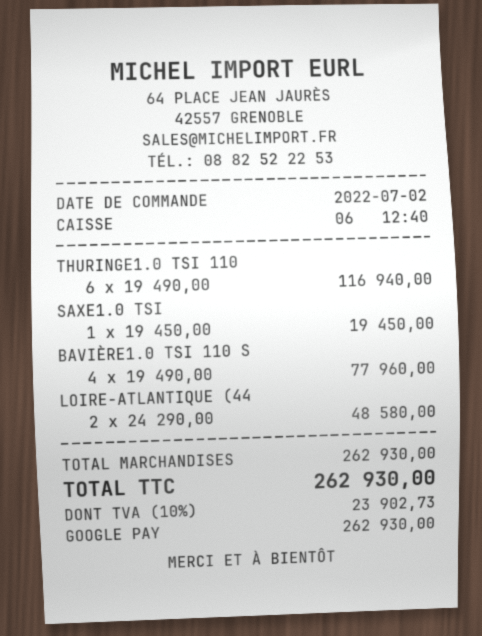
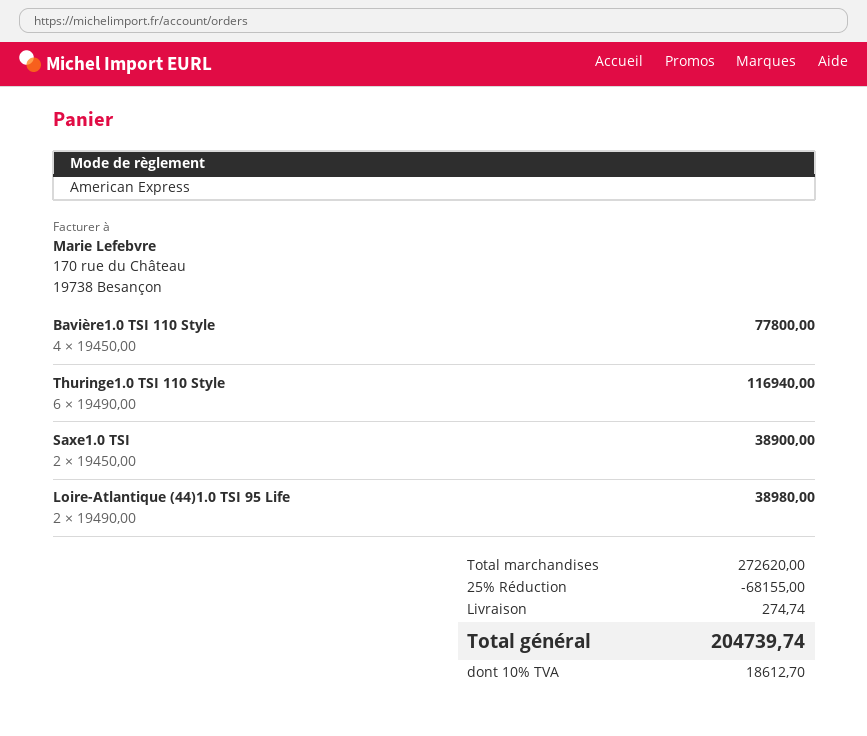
payment method: Google Pay -> American Express
SAXE1.0 TSI: 1 x 19450.00 = 19450.00 -> 2 x 19450.00 = 38900.00
BAVIÈRE1.0 TSI 110 S: 4 x 19490.00 = 77960.00 -> 4 x 19450.00 = 77800.00
LOIRE-ATLANTIQUE (44: 2 x 24290.00 = 48580.00 -> 2 x 19490.00 = 38980.00
subtotal: 262930.00 -> 272620.00
discount: none -> 25% = 68155.00
shipping: none -> 274.74
tax: 10% = 23902.73 -> 10% = 18612.70
total: 262930.00 -> 204739.74

